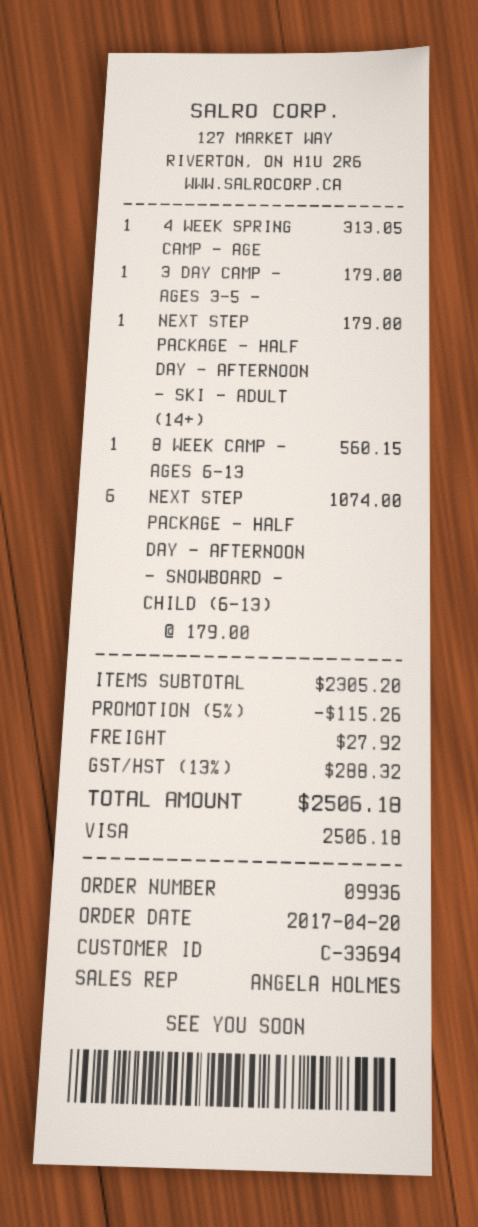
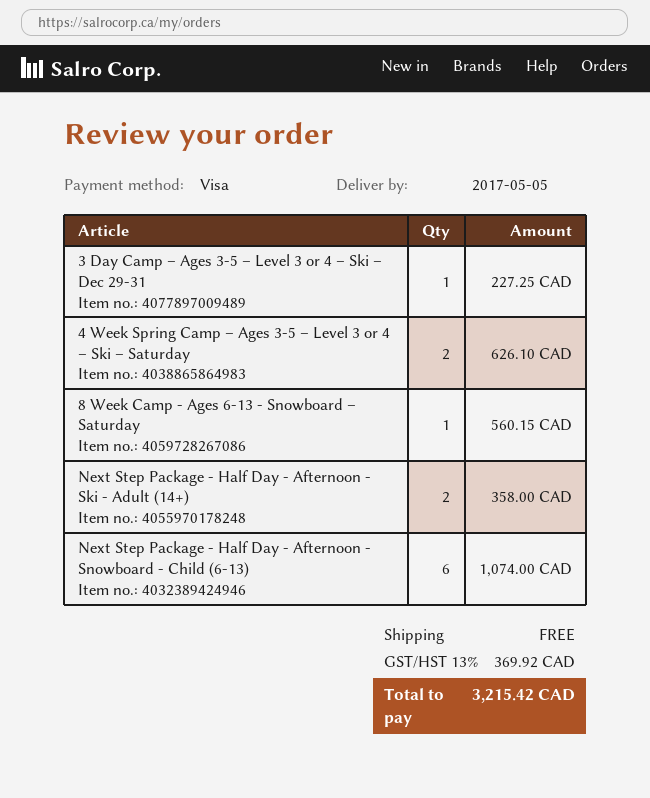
4 WEEK SPRING CAMP – AGE: 1 for 313.05 -> 2 for 626.10
3 DAY CAMP – AGES 3-5 –: 1 for 179.00 -> 1 for 227.25
NEXT STEP PACKAGE - HALF DAY - AFTERNOON - SKI - ADULT (14+): 1 for 179.00 -> 2 for 358.00
discount: 5% = 115.26 -> none
shipping: 27.92 -> 0.00
tax: 13% = 288.32 -> 13% = 369.92
total: 2506.18 -> 3215.42

